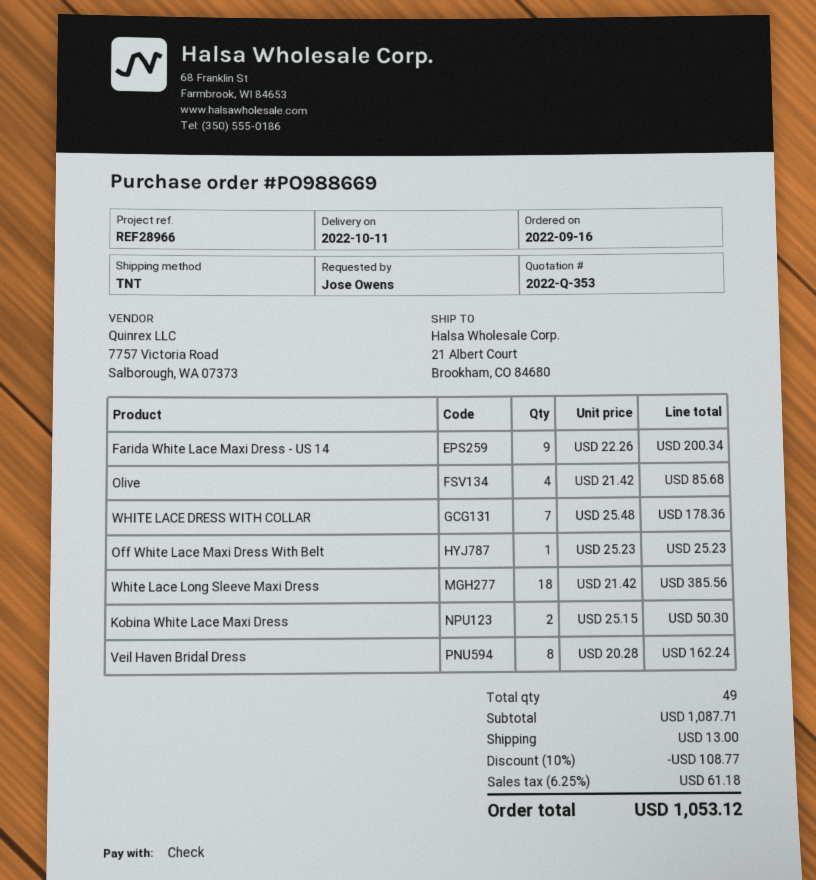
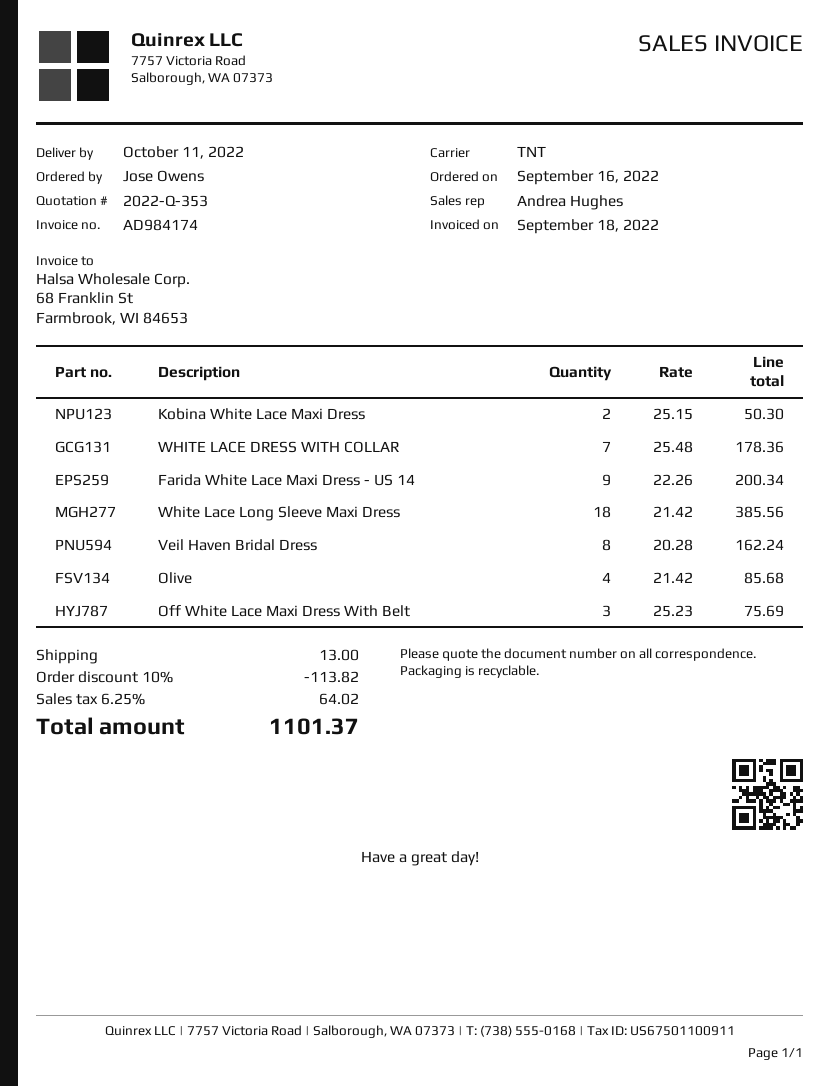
Off White Lace Maxi Dress With Belt: 1 x 25.23 = 25.23 -> 3 x 25.23 = 75.69
discount: 10% = 108.77 -> 10% = 113.82
tax: 6.25% = 61.18 -> 6.25% = 64.02
total: 1053.12 -> 1101.37

